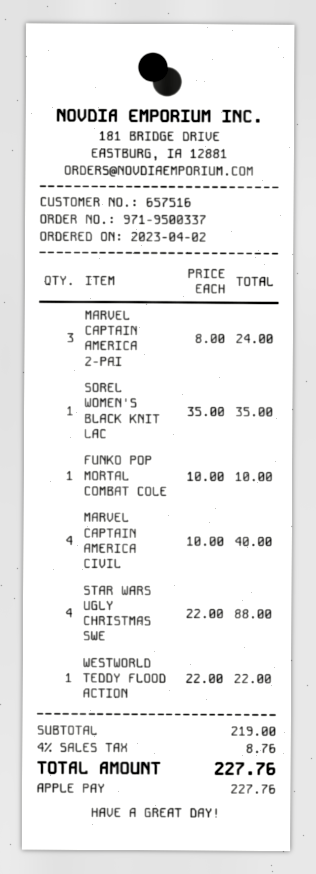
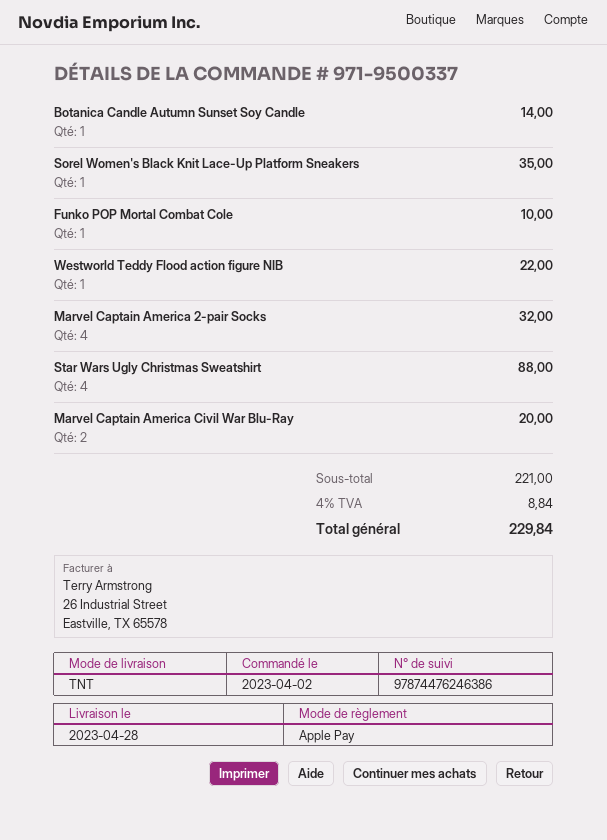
MARVEL CAPTAIN AMERICA 2-PAI: 3 for 24.00 -> 4 for 32.00
MARVEL CAPTAIN AMERICA CIVIL: 4 for 40.00 -> 2 for 20.00
Botanica Candle Autumn Sunset Soy Candle: none -> 1 for 14.00
subtotal: 219.00 -> 221.00
tax: 4% = 8.76 -> 4% = 8.84
total: 227.76 -> 229.84

